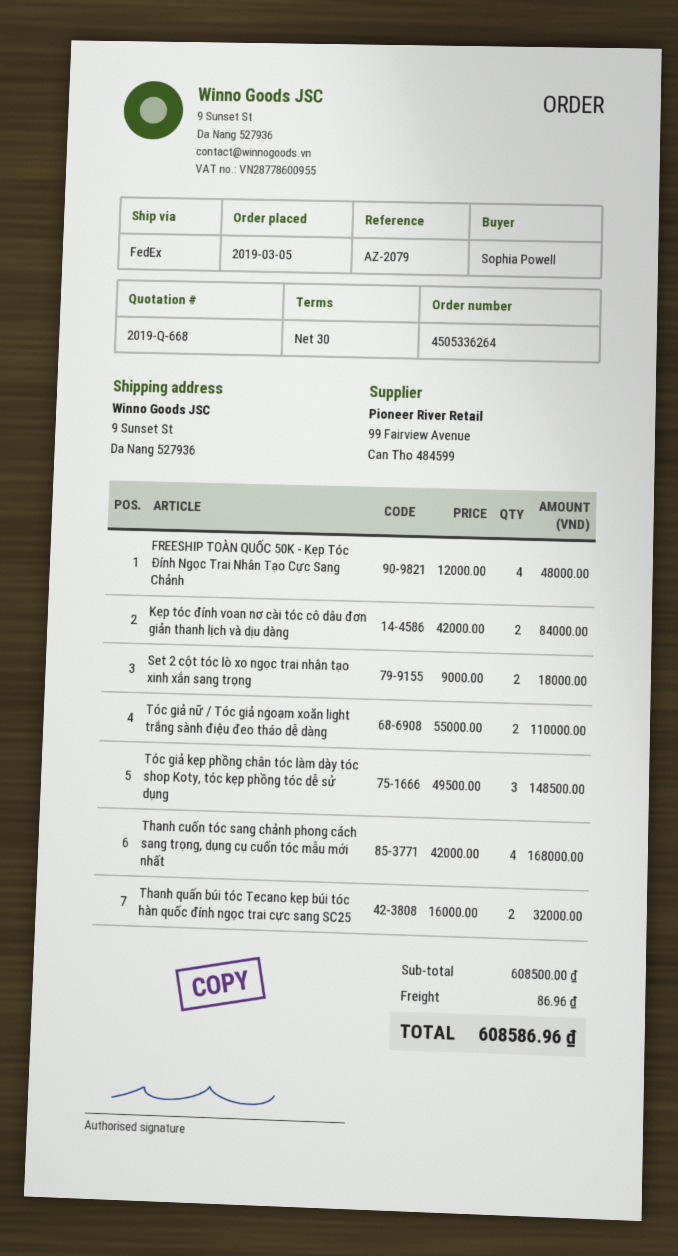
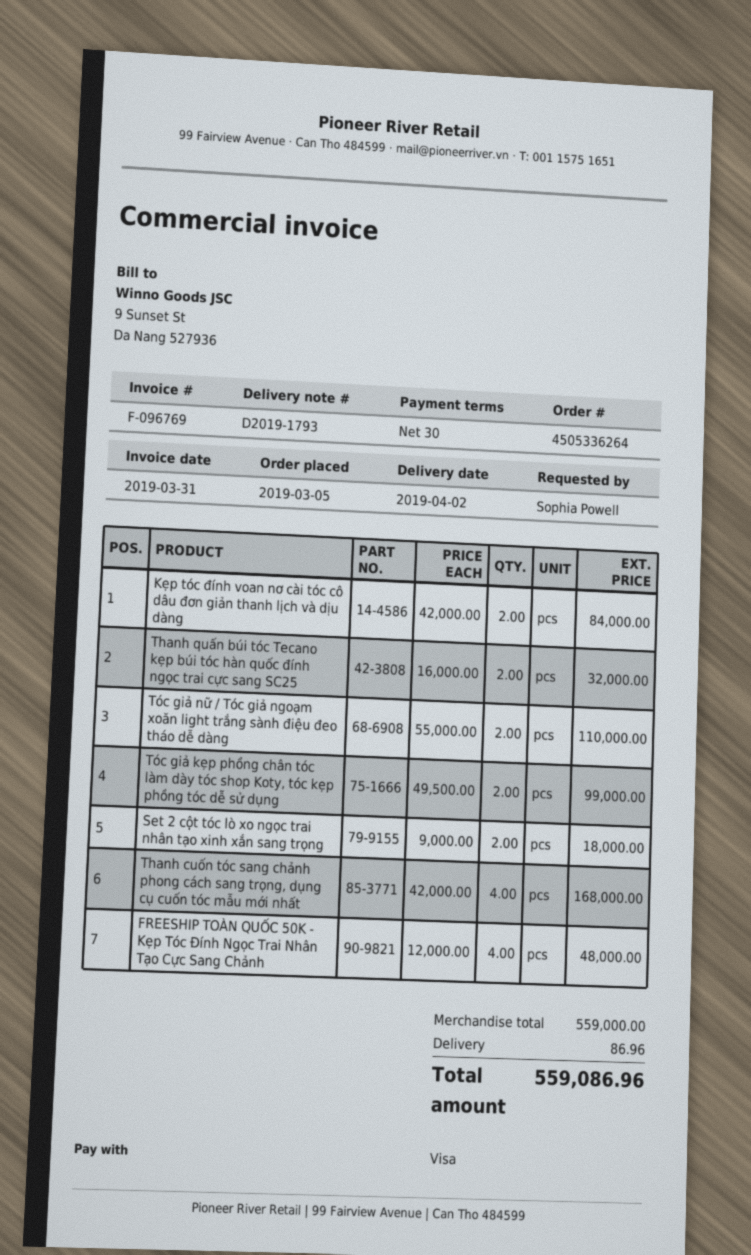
Tóc giả kẹp phồng chân tóc làm dày tóc shop Koty, tóc kẹp phồng tóc dễ sử dụng: 3 x 49500.00 = 148500.00 -> 2 x 49500.00 = 99000.00
subtotal: 608500.00 -> 559000.00
total: 608586.96 -> 559086.96

